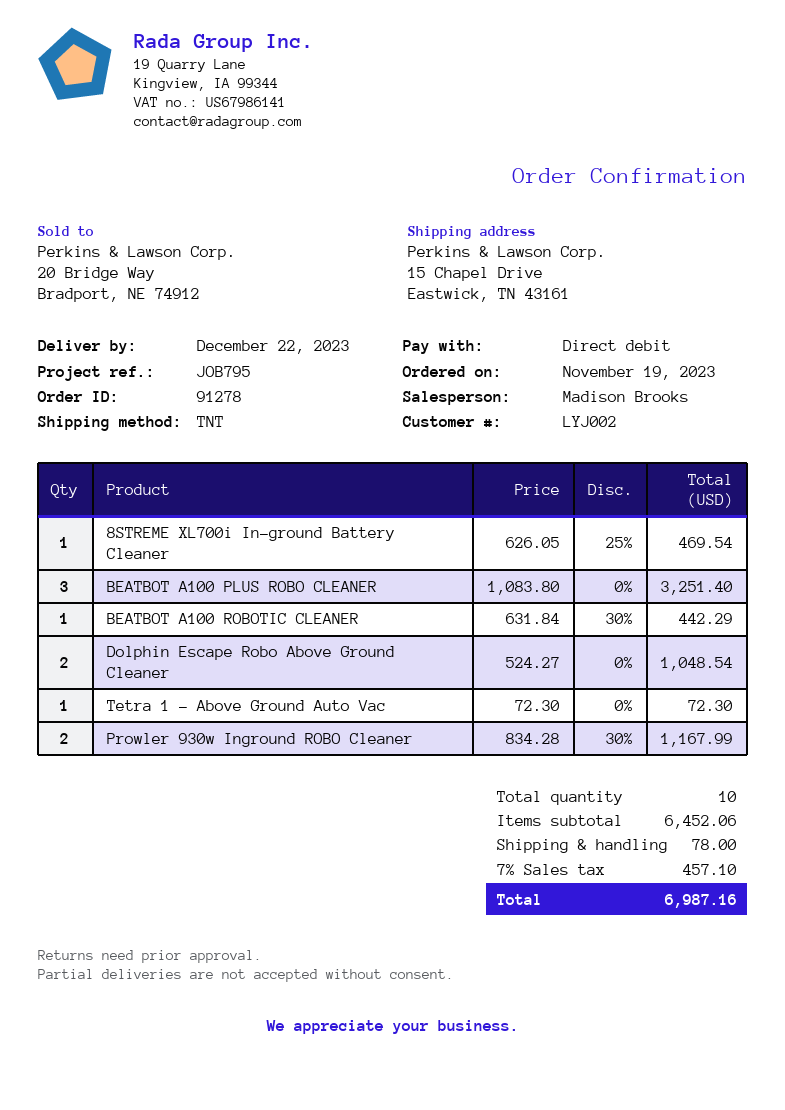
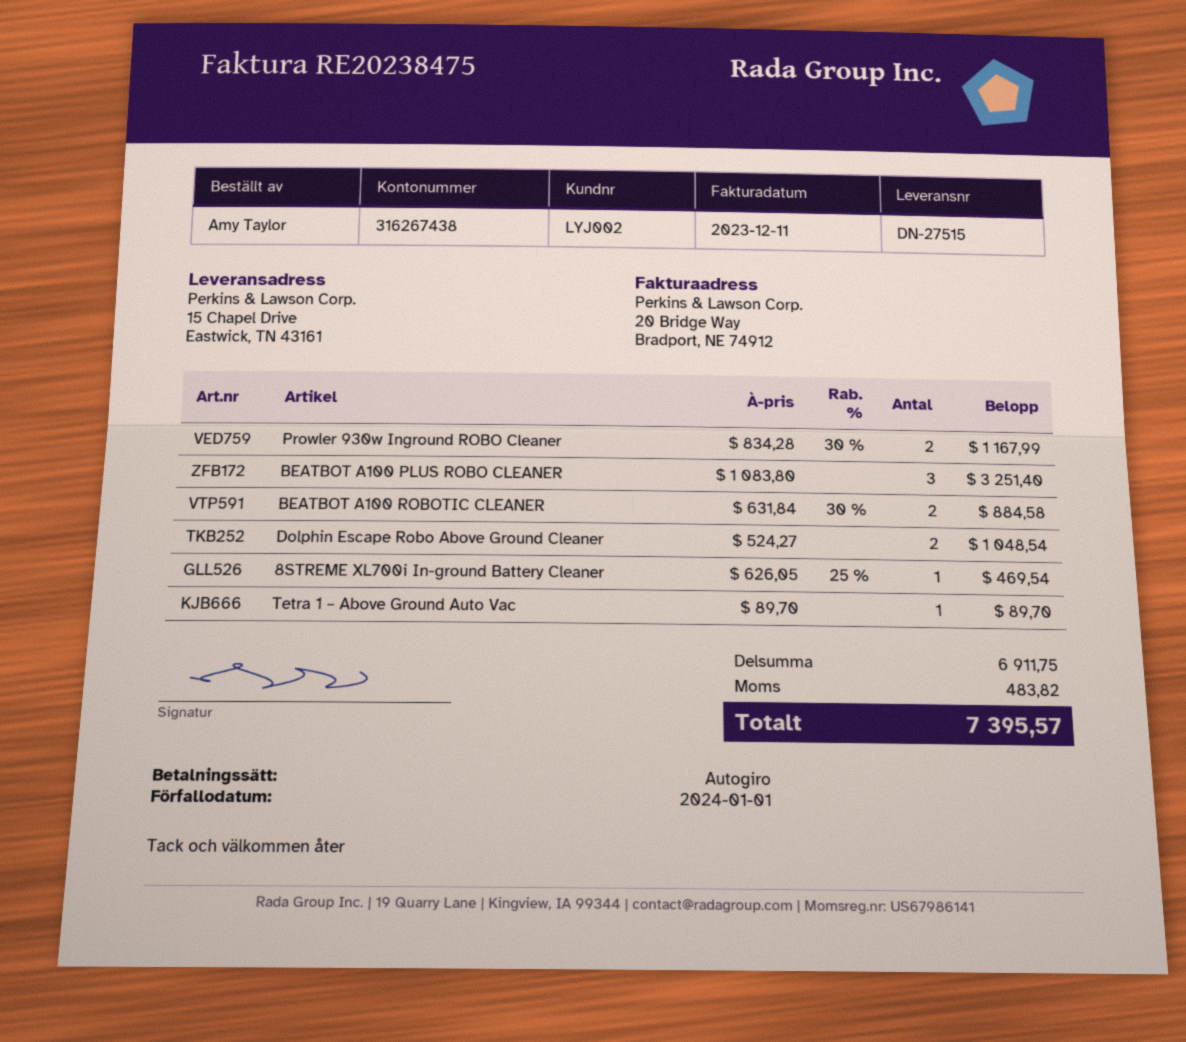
BEATBOT A100 ROBOTIC CLEANER: 1 x 631.84 - 30% = 442.29 -> 2 x 631.84 - 30% = 884.58
Tetra 1 – Above Ground Auto Vac: 1 x 72.30 = 72.30 -> 1 x 89.70 = 89.70
subtotal: 6452.06 -> 6911.75
shipping: 78.00 -> none
tax: 457.10 -> 483.82
total: 6987.16 -> 7395.57

